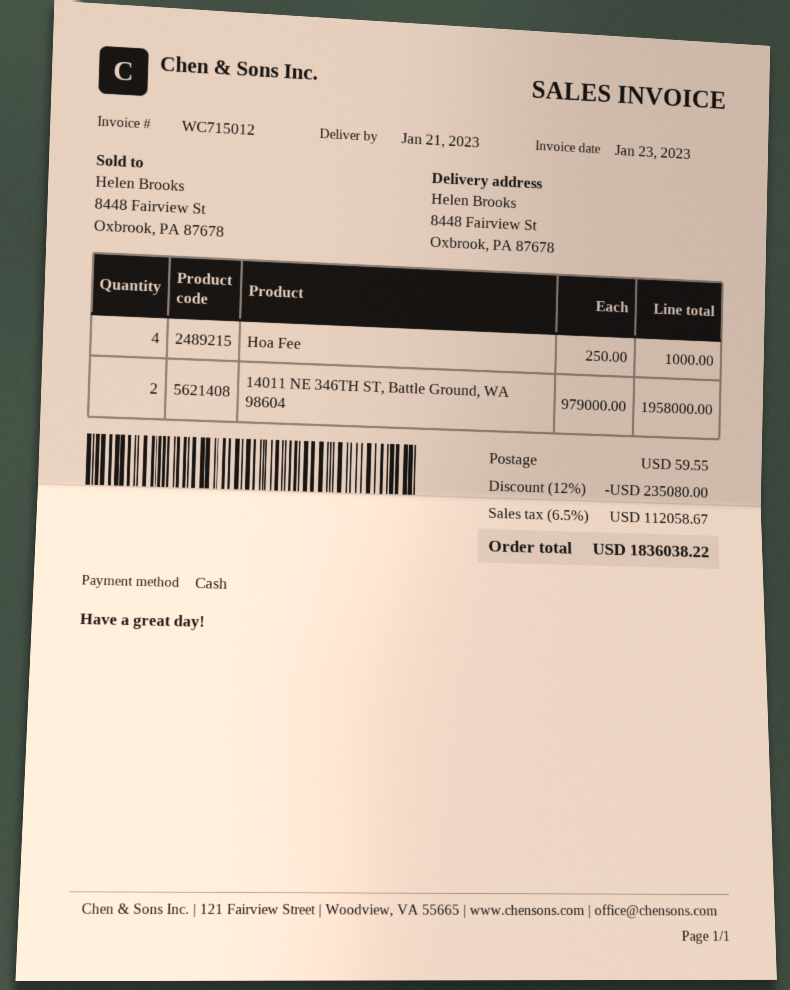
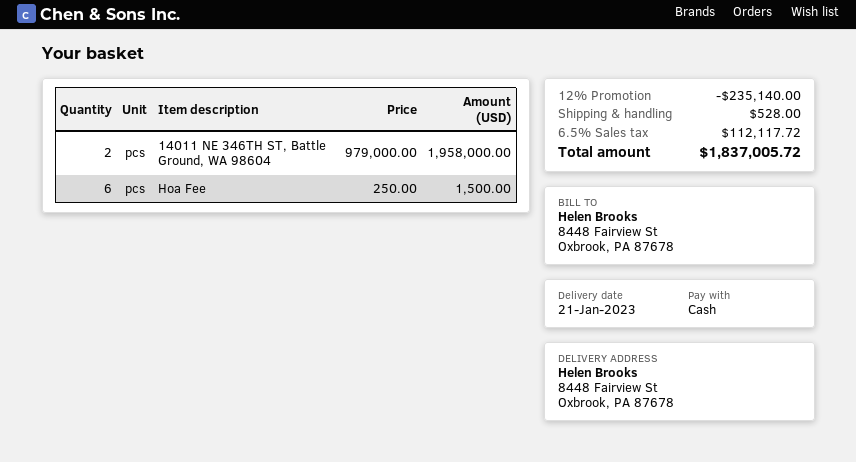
Hoa Fee: 4 x 250.00 = 1000.00 -> 6 x 250.00 = 1500.00
discount: 12% = 235080.00 -> 12% = 235140.00
shipping: 59.55 -> 528.00
tax: 6.5% = 112058.67 -> 6.5% = 112117.72
total: 1836038.22 -> 1837005.72

